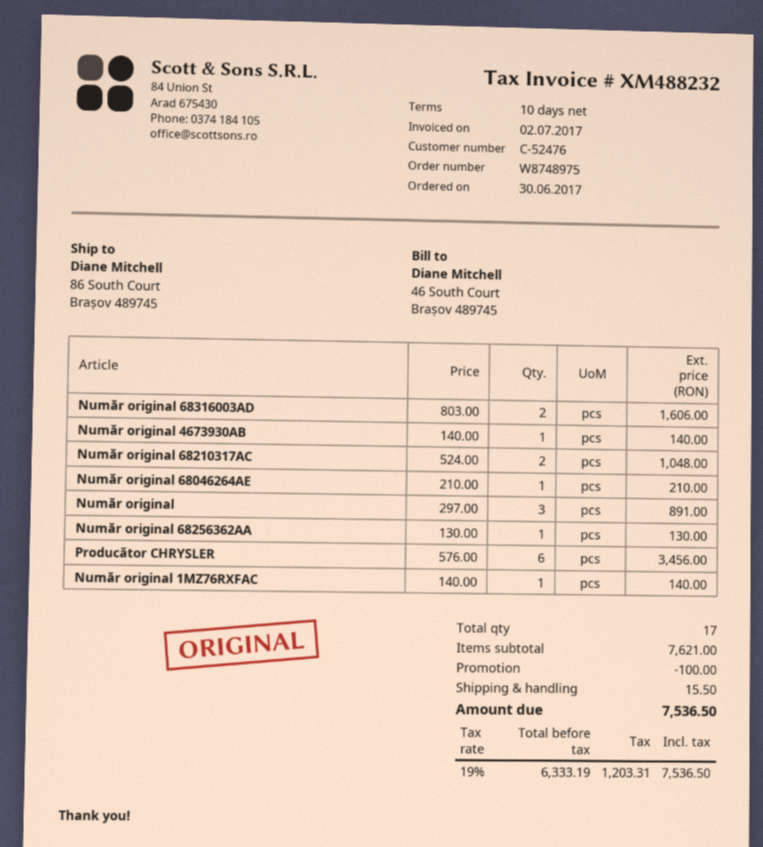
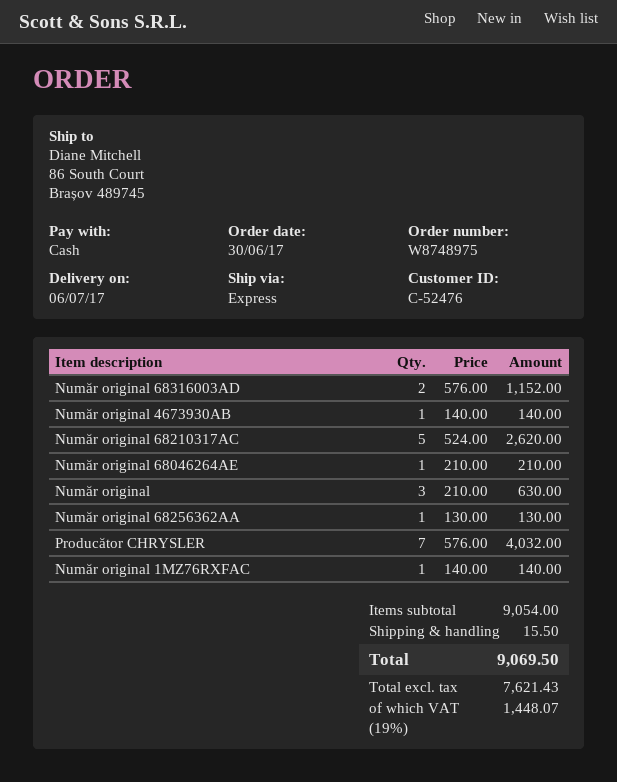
Număr original 68316003AD: 2 x 803.00 = 1606.00 -> 2 x 576.00 = 1152.00
Număr original 68210317AC: 2 x 524.00 = 1048.00 -> 5 x 524.00 = 2620.00
Număr original: 3 x 297.00 = 891.00 -> 3 x 210.00 = 630.00
Producător CHRYSLER: 6 x 576.00 = 3456.00 -> 7 x 576.00 = 4032.00
subtotal: 7621.00 -> 9054.00
discount: 100.00 -> none
net: 6333.19 -> 7621.43
tax: 19% = 1203.31 -> 19% = 1448.07
total: 7536.50 -> 9069.50

